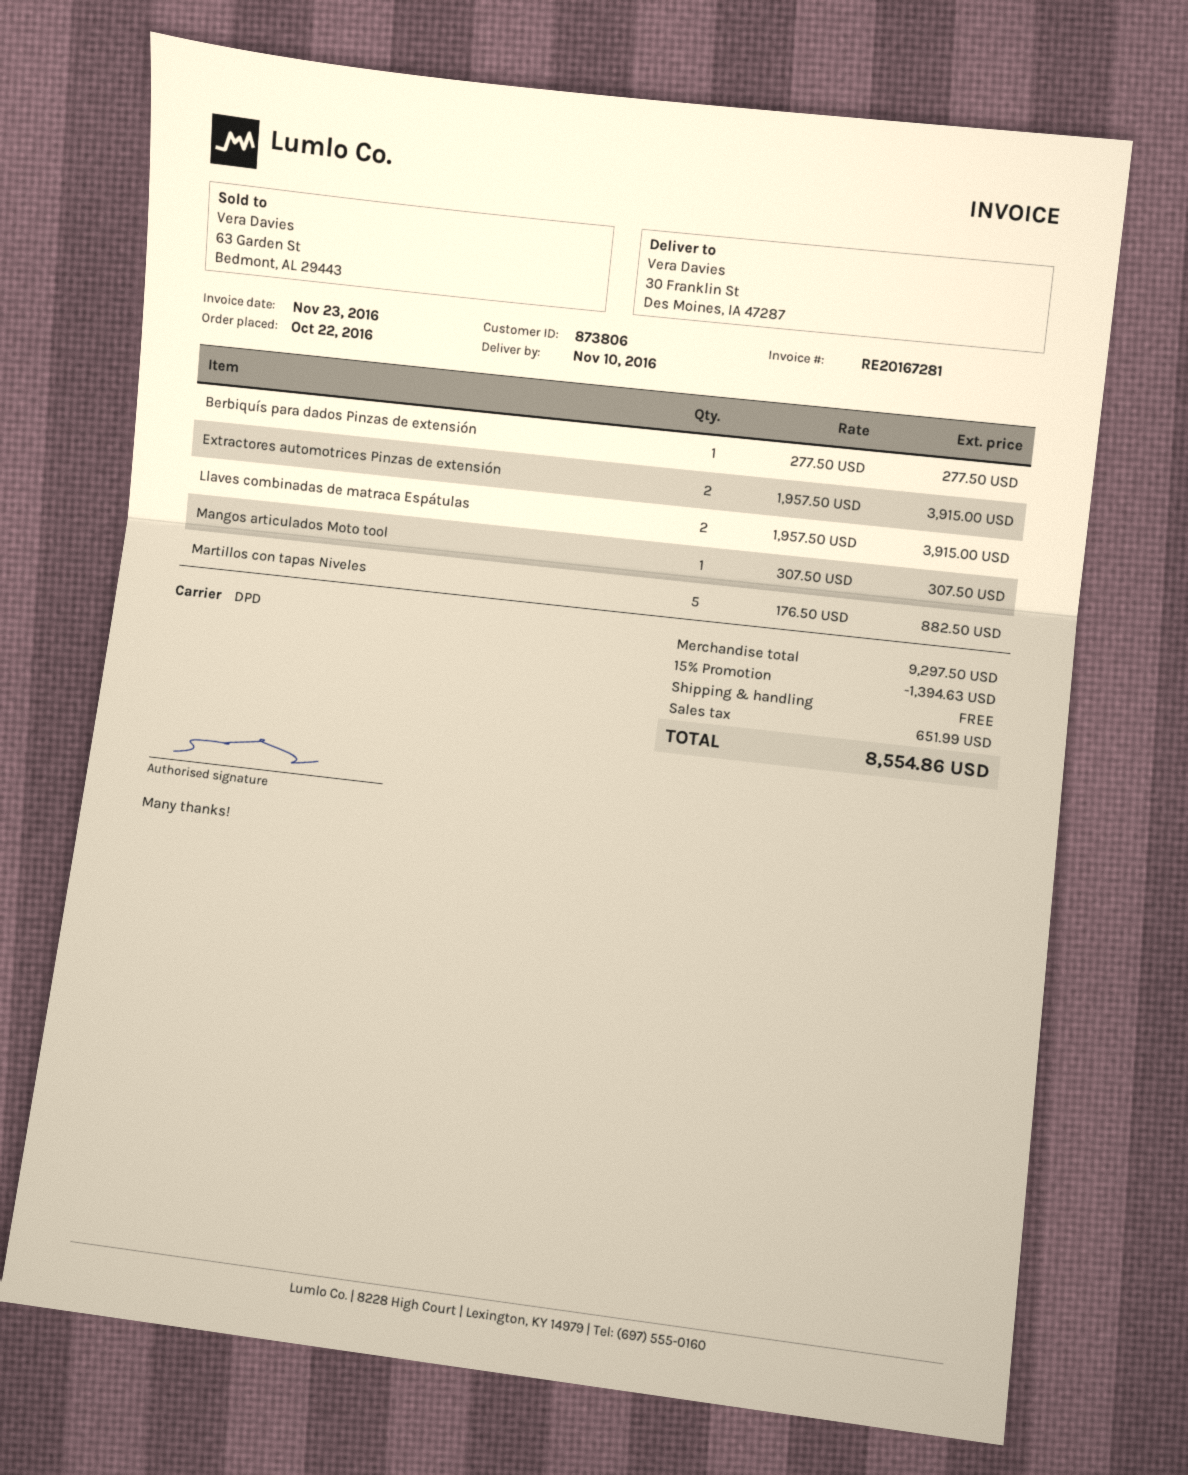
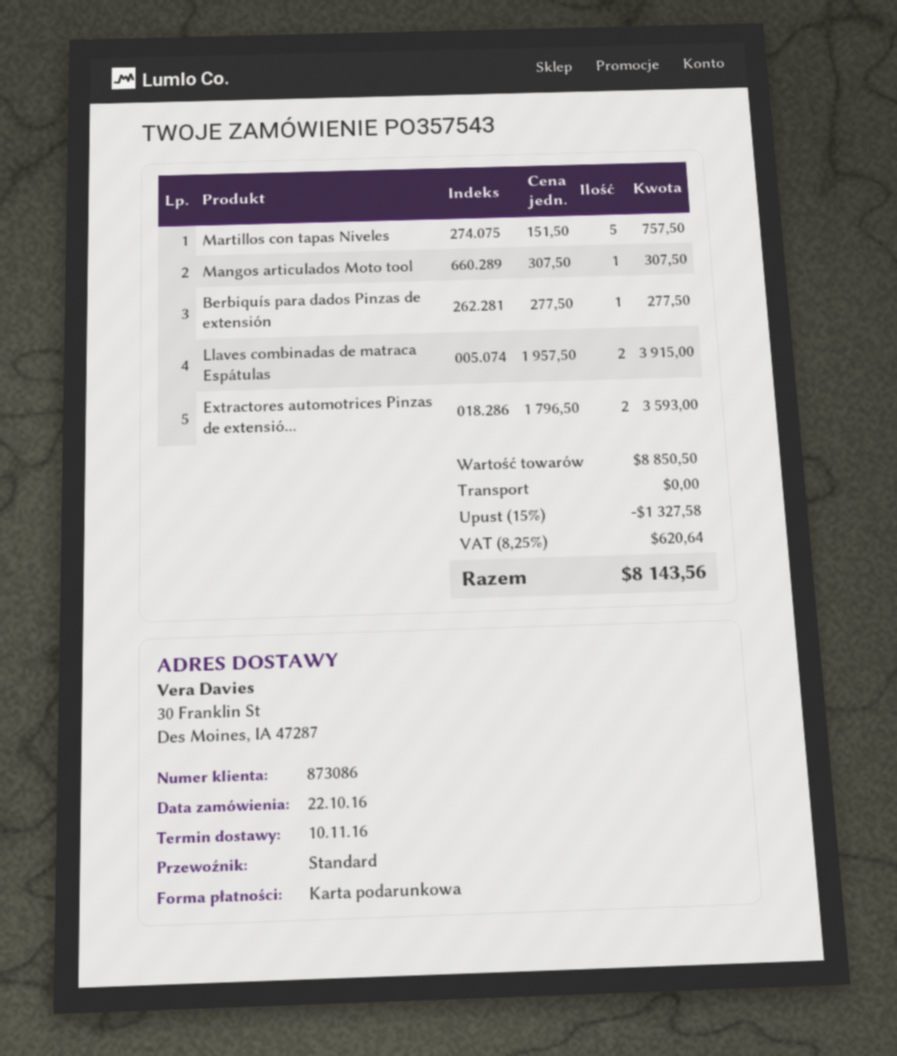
customer number: 873806 -> 873086
shipping method: DPD -> standard
Extractores automotrices Pinzas de extensión: 2 x 1957.50 = 3915.00 -> 2 x 1796.50 = 3593.00
Martillos con tapas Niveles: 5 x 176.50 = 882.50 -> 5 x 151.50 = 757.50
subtotal: 9297.50 -> 8850.50
discount: 15% = 1394.63 -> 15% = 1327.58
tax: 651.99 -> 620.64
total: 8554.86 -> 8143.56

